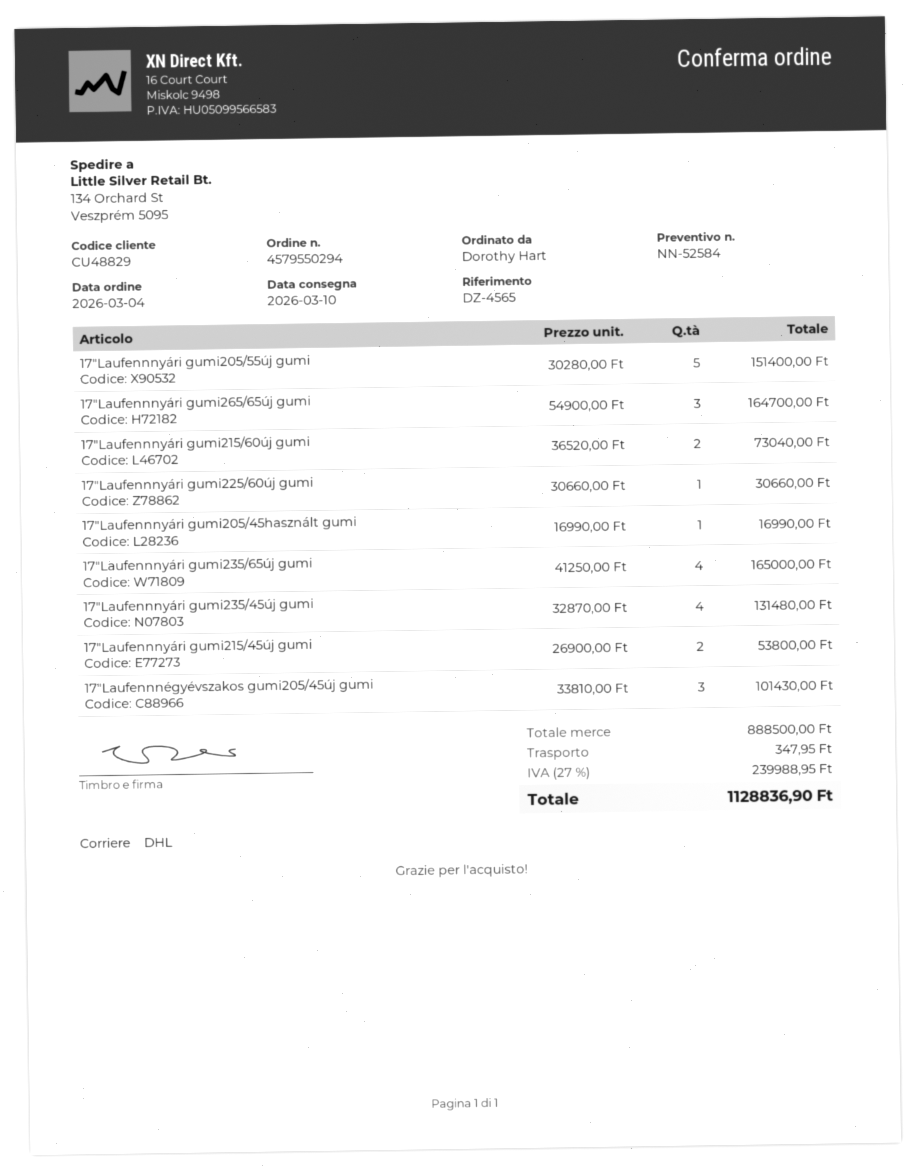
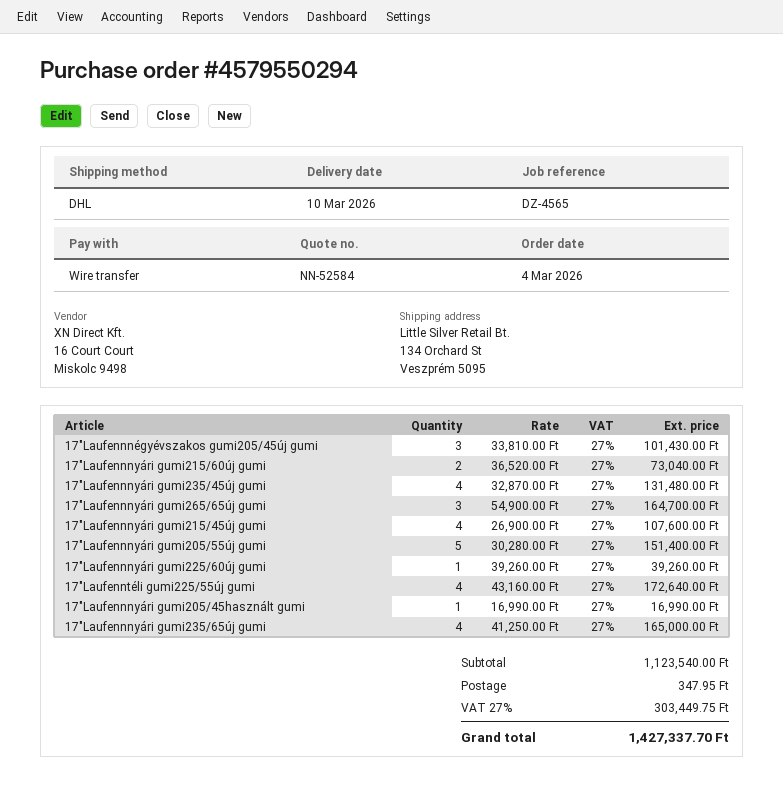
17"Laufennnyári gumi225/60új gumi: 1 x 30660.00 = 30660.00 -> 1 x 39260.00 = 39260.00
17"Laufennnyári gumi215/45új gumi: 2 x 26900.00 = 53800.00 -> 4 x 26900.00 = 107600.00
17"Laufenntéli gumi225/55új gumi: none -> 4 x 43160.00 = 172640.00
subtotal: 888500.00 -> 1123540.00
tax: 27% = 239988.95 -> 27% = 303449.75
total: 1128836.90 -> 1427337.70

